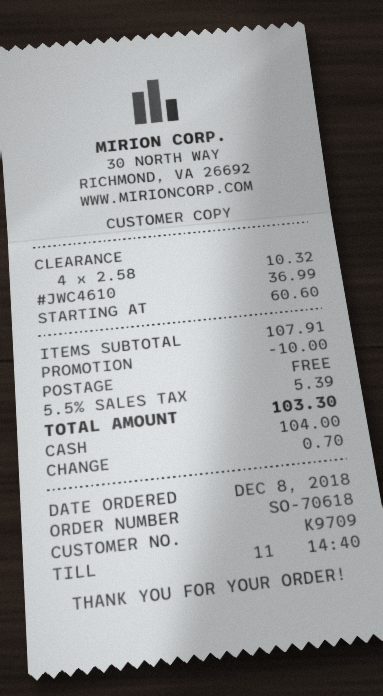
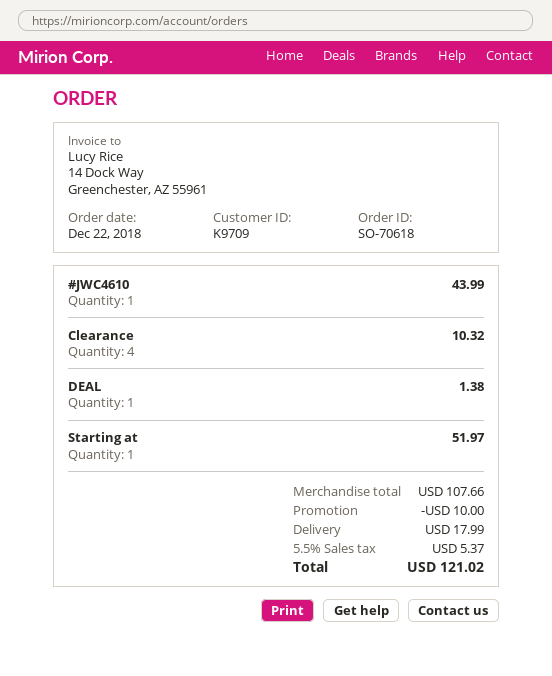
order date: 2018-12-08 -> 2018-12-22
#JWC4610: 1 for 36.99 -> 1 for 43.99
STARTING AT: 1 for 60.60 -> 1 for 51.97
DEAL: none -> 1 for 1.38
subtotal: 107.91 -> 107.66
shipping: 0.00 -> 17.99
tax: 5.5% = 5.39 -> 5.5% = 5.37
total: 103.30 -> 121.02

